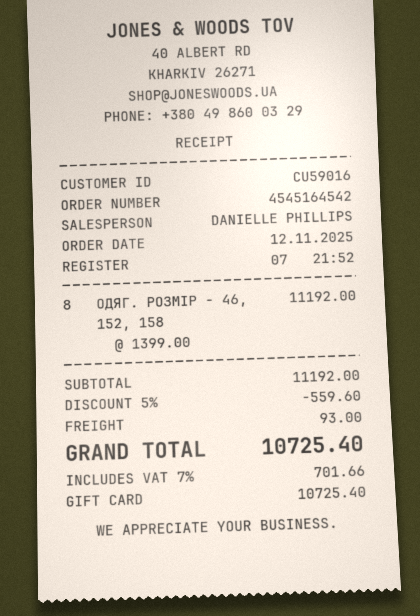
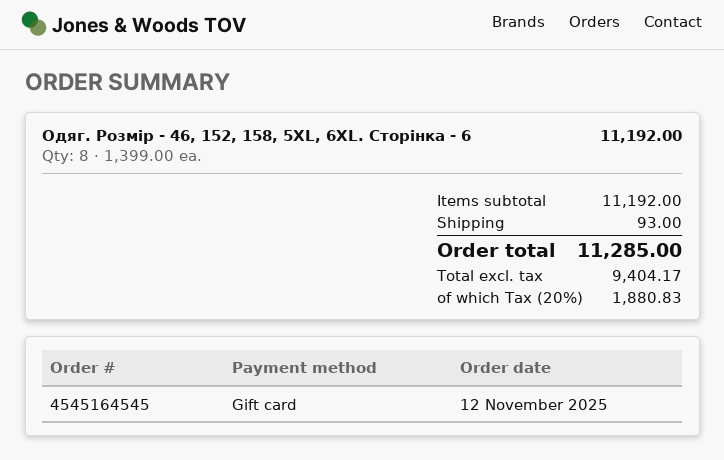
order number: 4545164542 -> 4545164545
discount: 5% = 559.60 -> none
tax: 7% = 701.66 -> 20% = 1880.83
total: 10725.40 -> 11285.00

